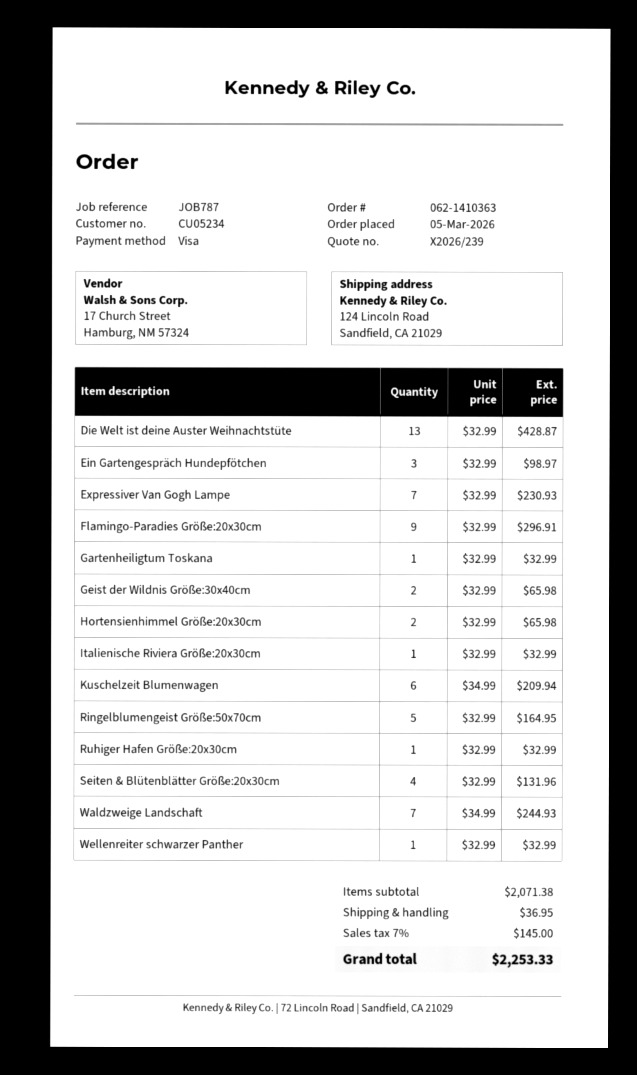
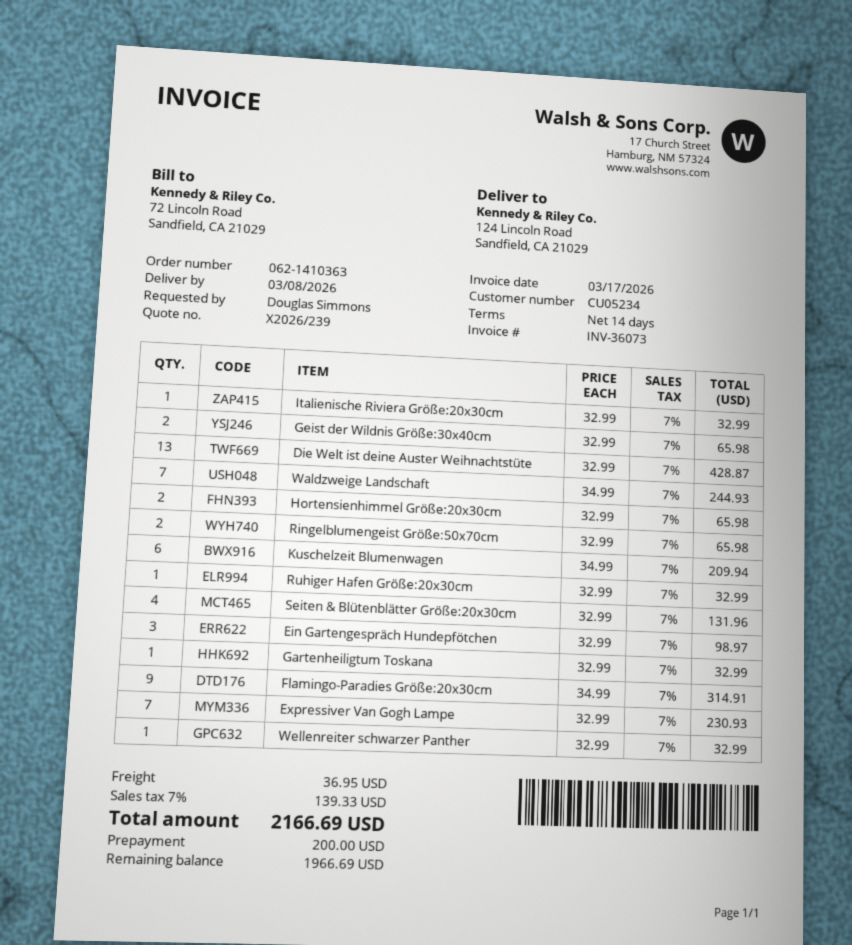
Flamingo-Paradies Größe:20x30cm: 9 x 32.99 = 296.91 -> 9 x 34.99 = 314.91
Ringelblumengeist Größe:50x70cm: 5 x 32.99 = 164.95 -> 2 x 32.99 = 65.98
tax: 7% = 145.00 -> 7% = 139.33
total: 2253.33 -> 2166.69

